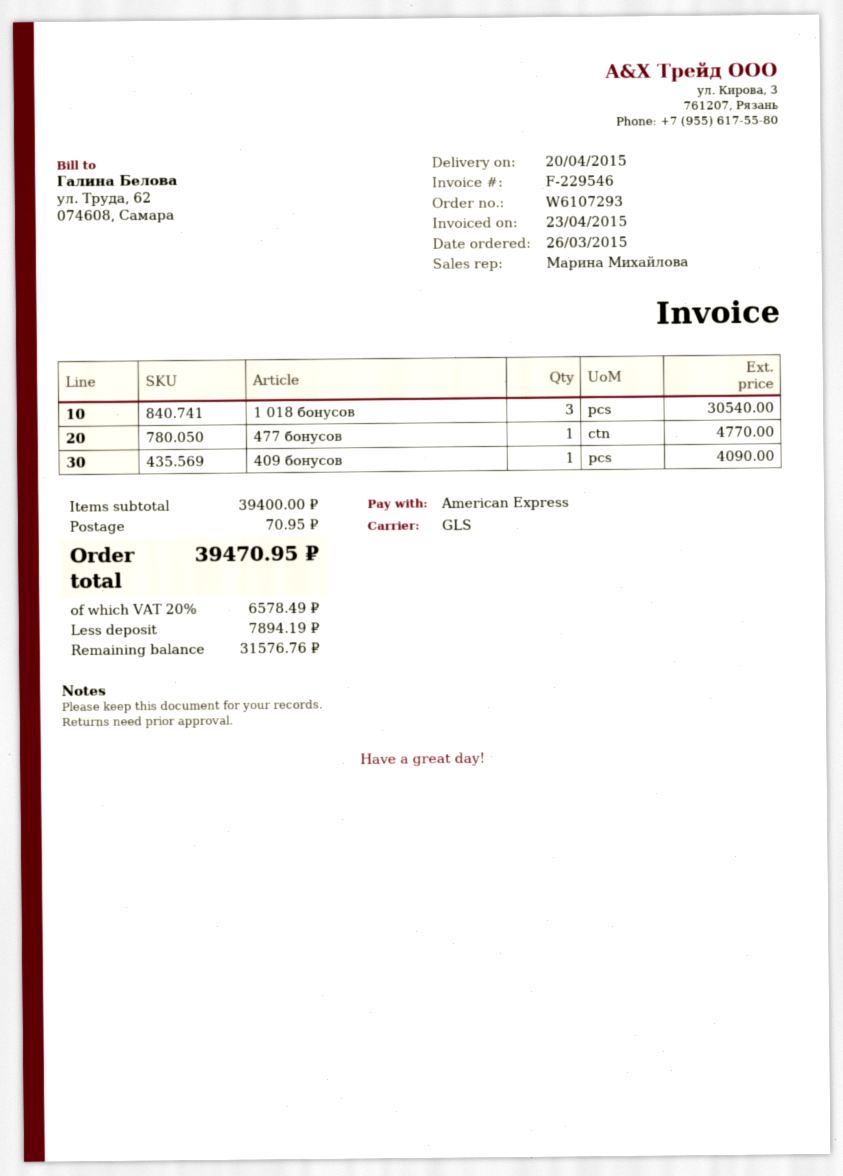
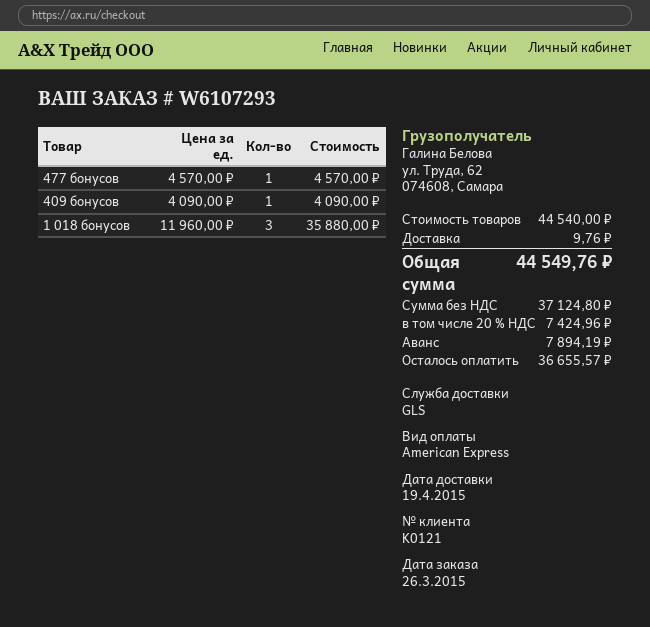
delivery date: 2015-04-20 -> 2015-04-19
1 018 бонусов: 3 for 30540.00 -> 3 for 35880.00
477 бонусов: 1 for 4770.00 -> 1 for 4570.00
subtotal: 39400.00 -> 44540.00
shipping: 70.95 -> 9.76
tax: 20% = 6578.49 -> 20% = 7424.96
total: 39470.95 -> 44549.76
balance: 31576.76 -> 36655.57

